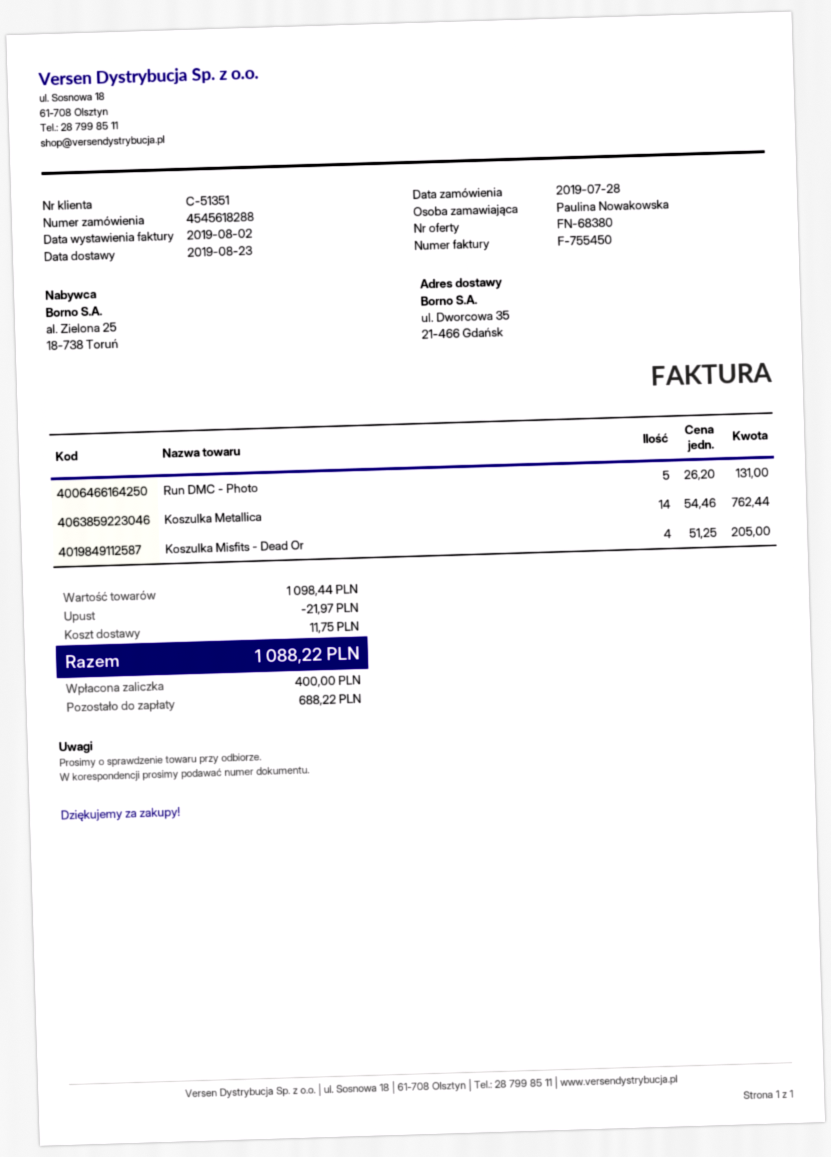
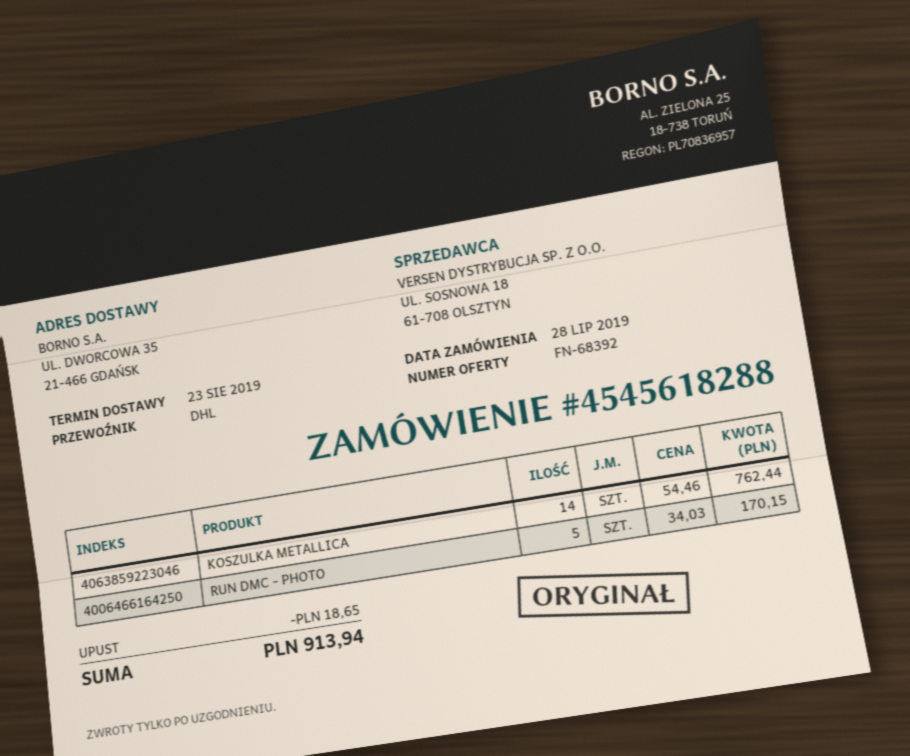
quote number: FN-68380 -> FN-68392
Run DMC - Photo: 5 x 26.20 = 131.00 -> 5 x 34.03 = 170.15
Koszulka Misfits - Dead Or: 4 x 51.25 = 205.00 -> none
discount: 21.97 -> 18.65
shipping: 11.75 -> none
total: 1088.22 -> 913.94

